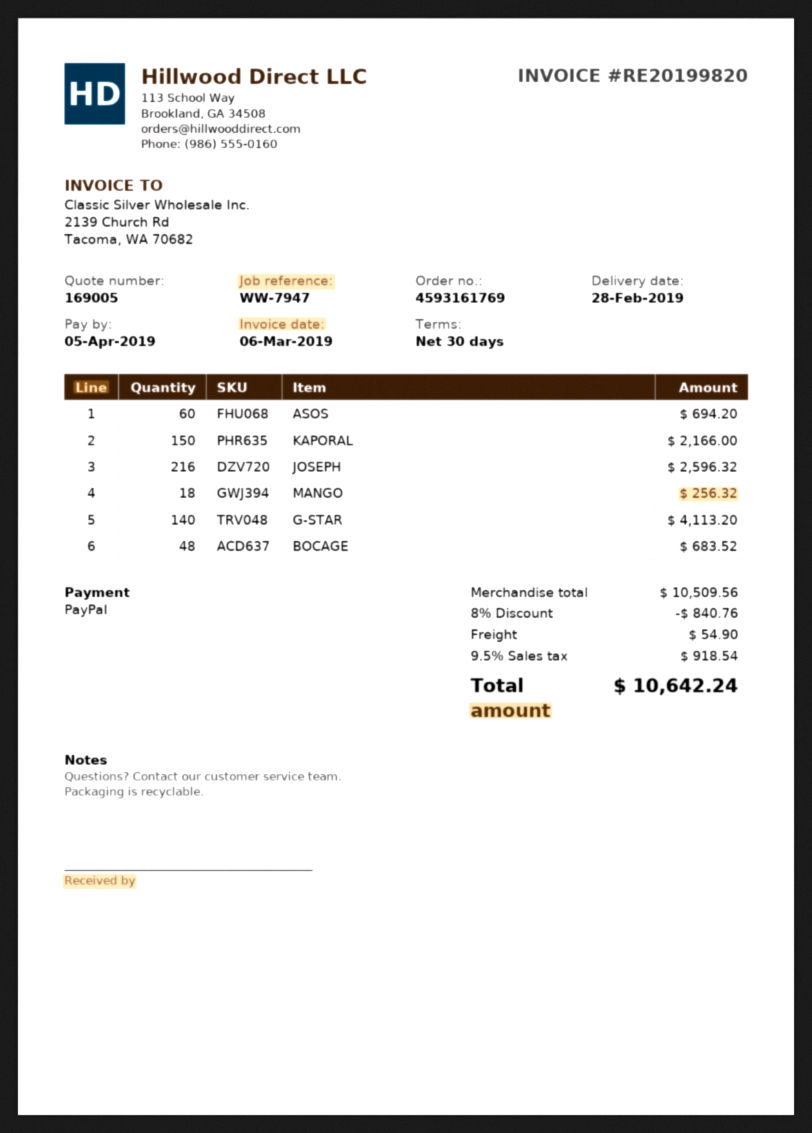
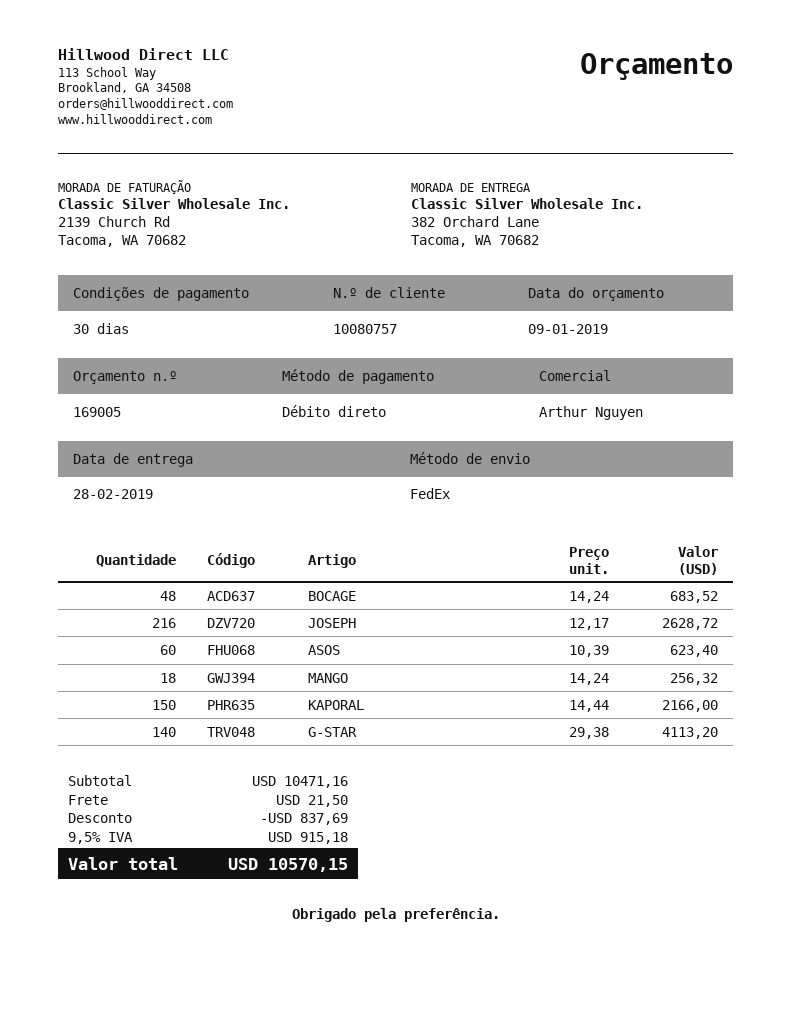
payment method: PayPal -> direct debit
ASOS: 60 for 694.20 -> 60 for 623.40
JOSEPH: 216 for 2596.32 -> 216 for 2628.72
subtotal: 10509.56 -> 10471.16
discount: 840.76 -> 837.69
shipping: 54.90 -> 21.50
tax: 9.5% = 918.54 -> 9.5% = 915.18
total: 10642.24 -> 10570.15

